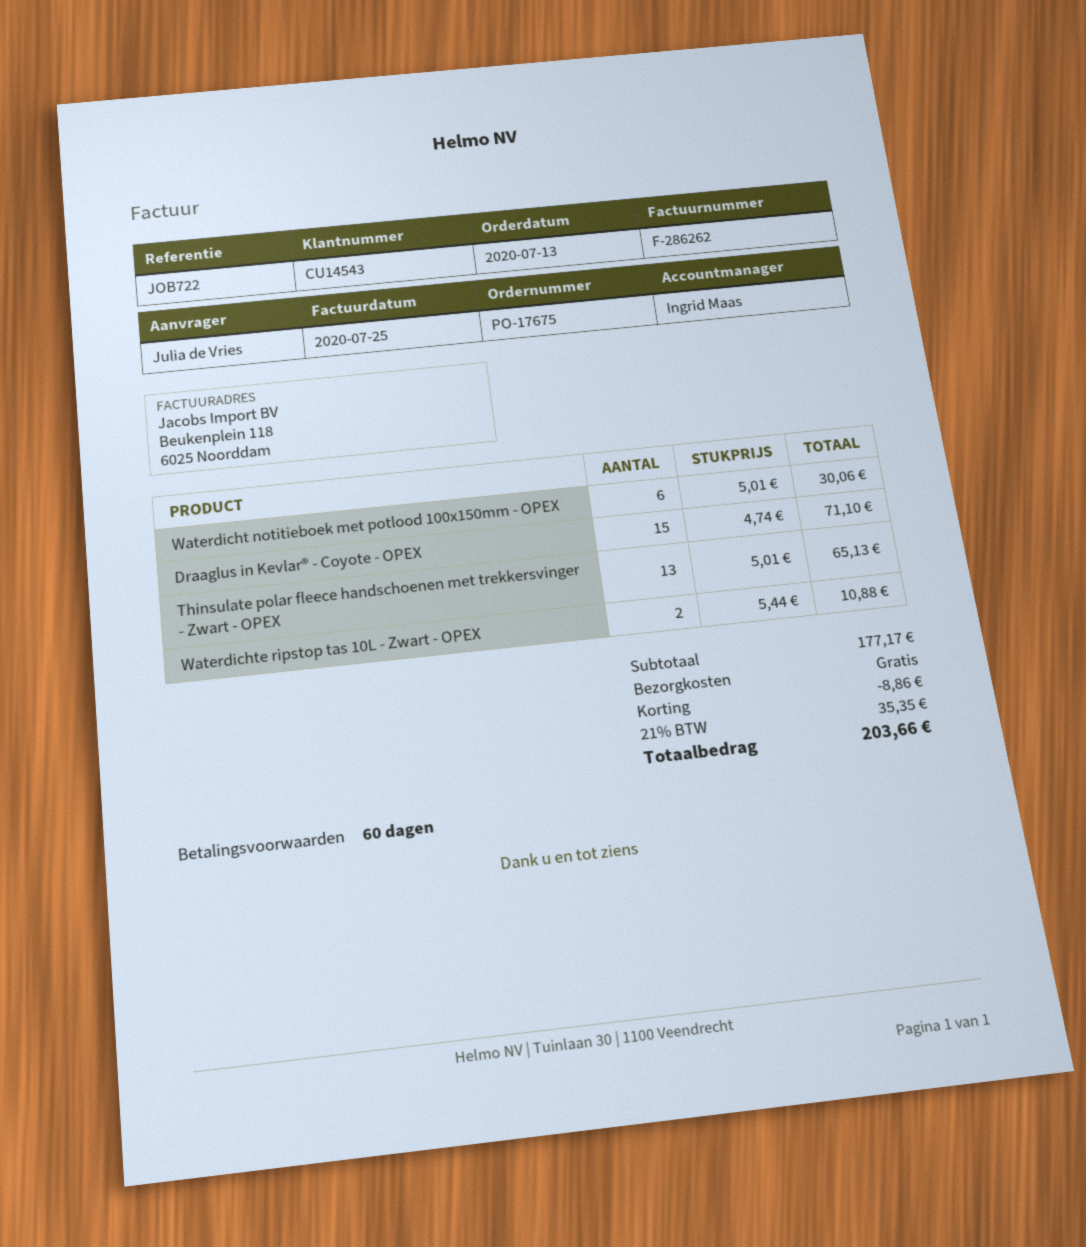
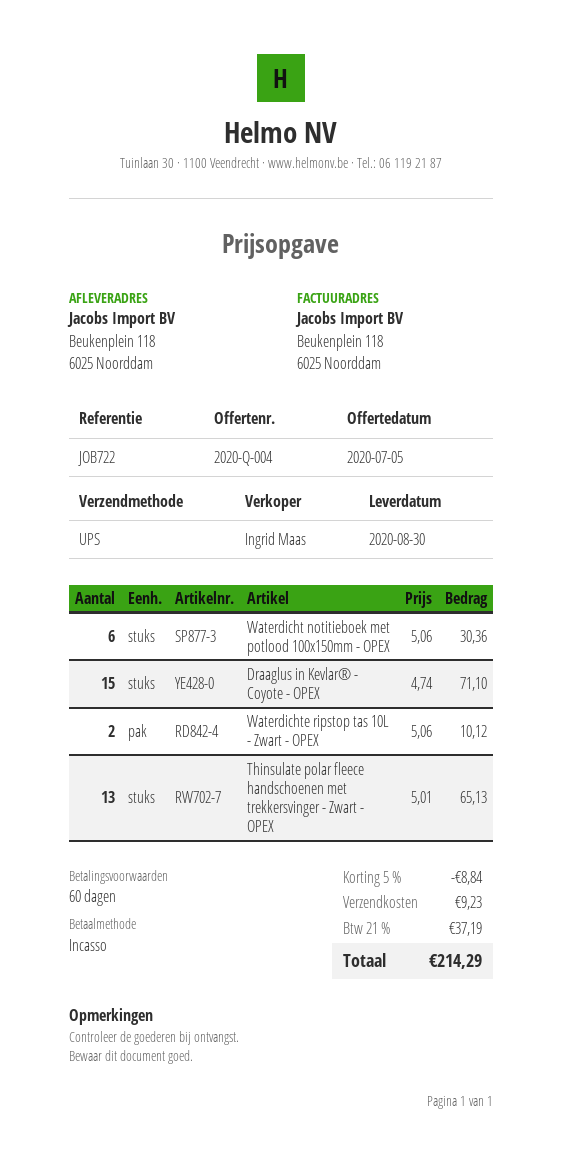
Waterdicht notitieboek met potlood 100x150mm - OPEX: 6 x 5.01 = 30.06 -> 6 x 5.06 = 30.36
Waterdichte ripstop tas 10L - Zwart - OPEX: 2 x 5.44 = 10.88 -> 2 x 5.06 = 10.12
discount: 8.86 -> 8.84
shipping: 0.00 -> 9.23
tax: 21% = 35.35 -> 21% = 37.19
total: 203.66 -> 214.29

